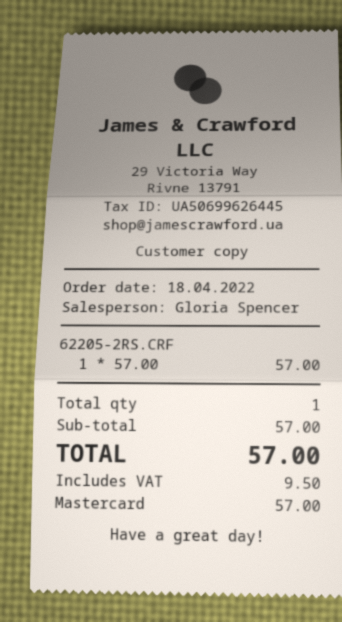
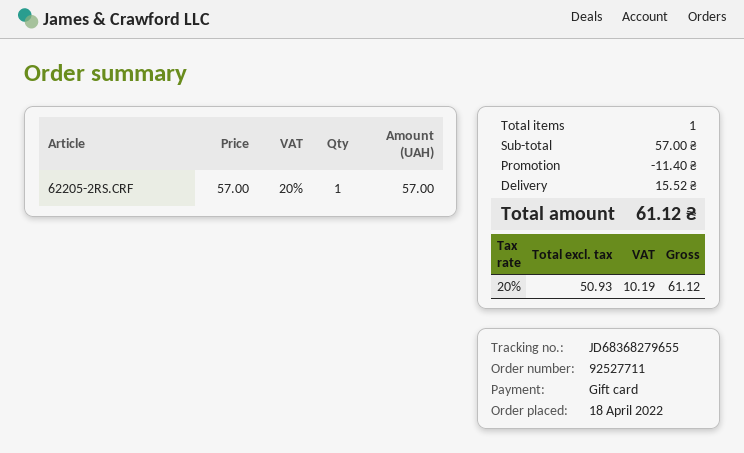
payment method: Mastercard -> gift card
discount: none -> 11.40
shipping: none -> 15.52
tax: 9.50 -> 10.19
total: 57.00 -> 61.12

